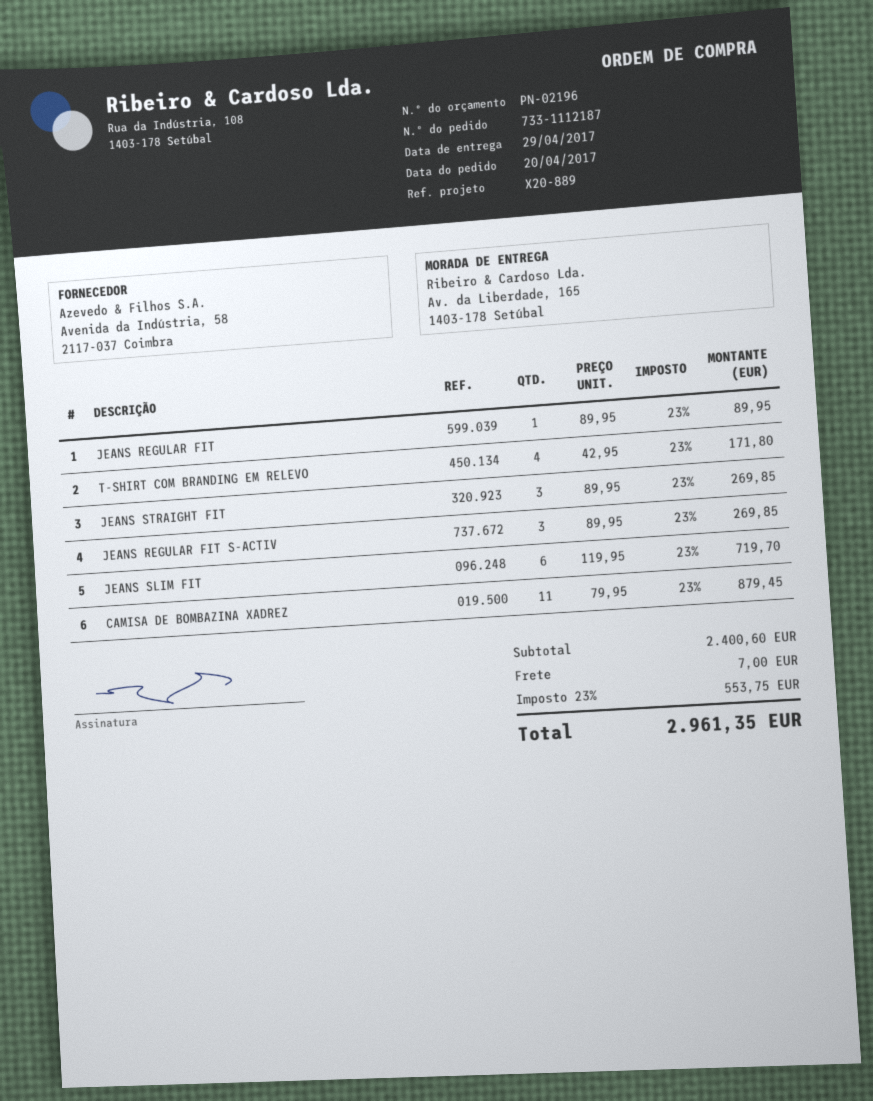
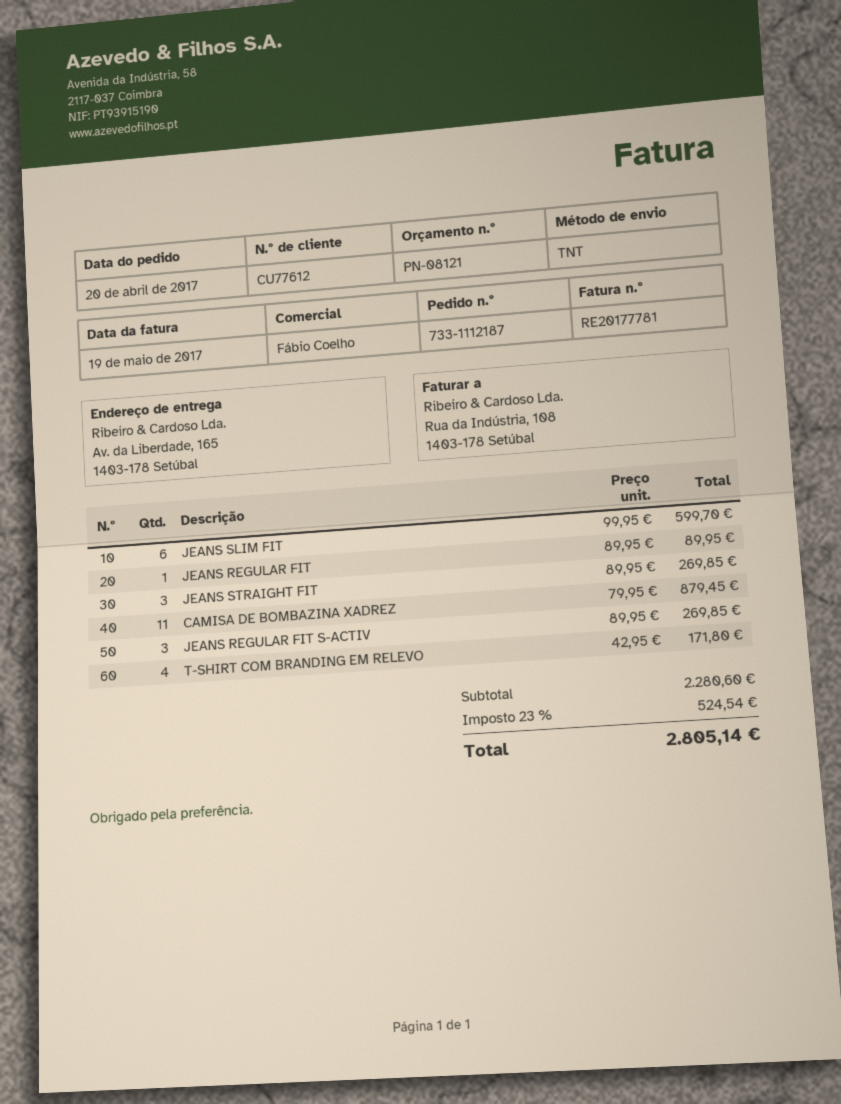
quote number: PN-02196 -> PN-08121
JEANS SLIM FIT: 6 x 119.95 = 719.70 -> 6 x 99.95 = 599.70
subtotal: 2400.60 -> 2280.60
shipping: 7.00 -> none
tax: 23% = 553.75 -> 23% = 524.54
total: 2961.35 -> 2805.14

